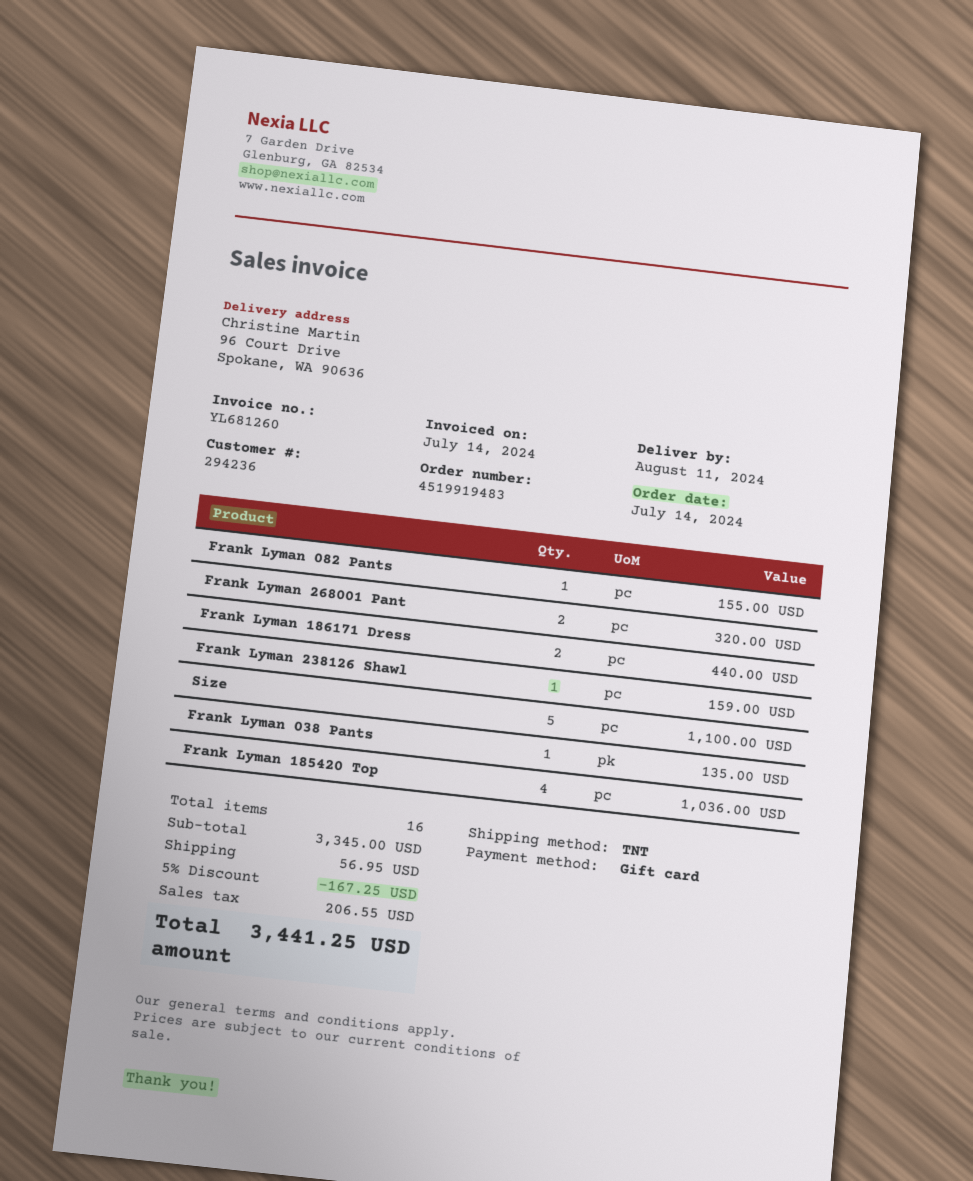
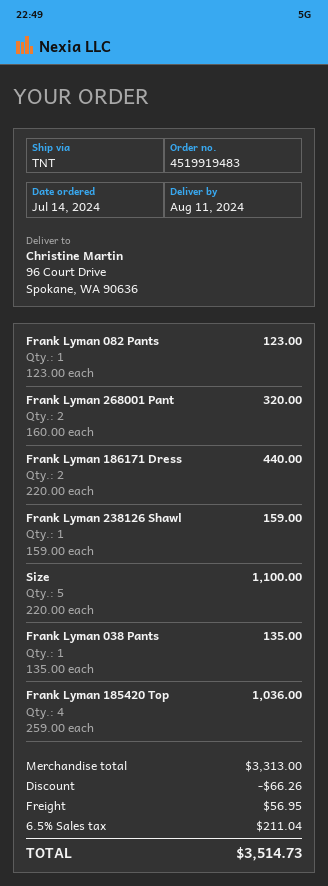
Frank Lyman 082 Pants: 1 for 155.00 -> 1 for 123.00
subtotal: 3345.00 -> 3313.00
discount: 167.25 -> 66.26
tax: 206.55 -> 211.04
total: 3441.25 -> 3514.73

